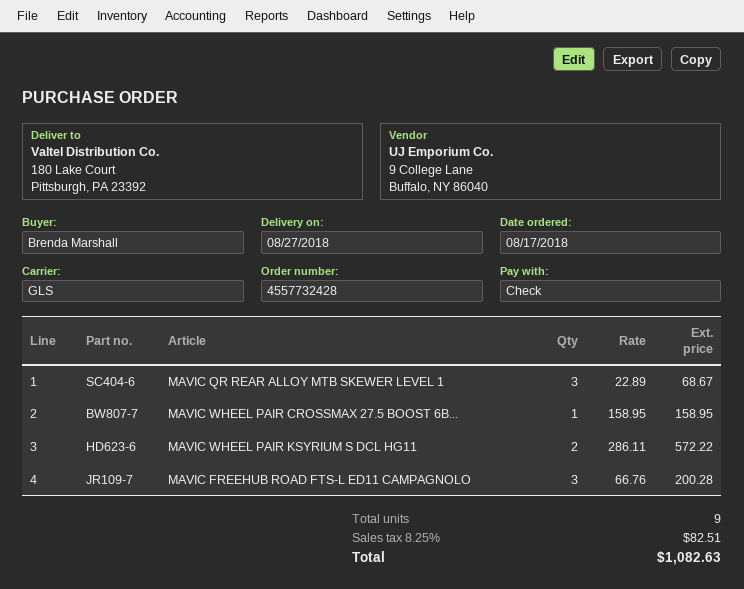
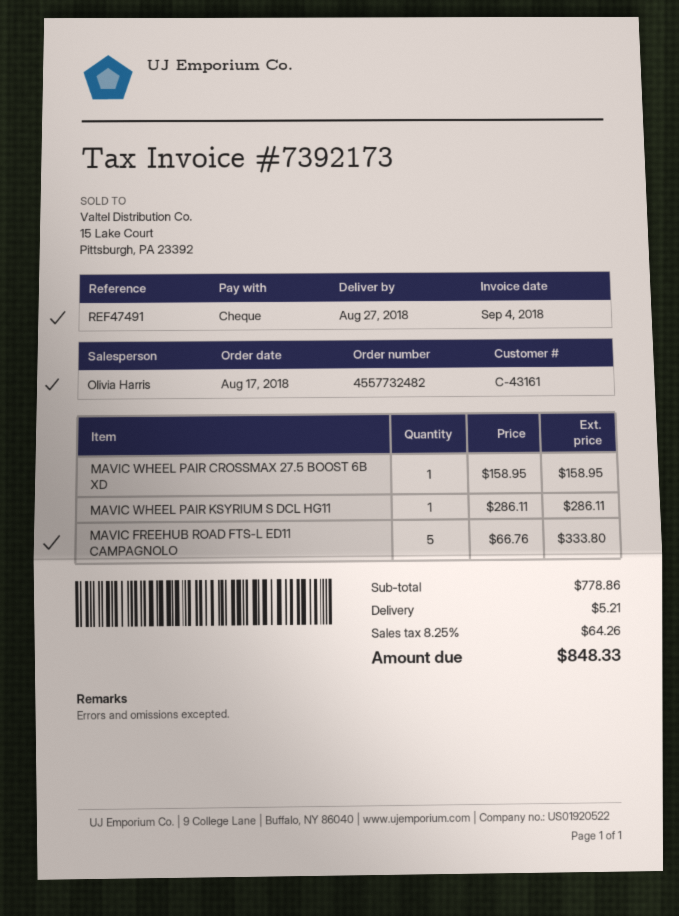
order number: 4557732428 -> 4557732482
MAVIC QR REAR ALLOY MTB SKEWER LEVEL 1: 3 x 22.89 = 68.67 -> none
MAVIC WHEEL PAIR KSYRIUM S DCL HG11: 2 x 286.11 = 572.22 -> 1 x 286.11 = 286.11
MAVIC FREEHUB ROAD FTS-L ED11 CAMPAGNOLO: 3 x 66.76 = 200.28 -> 5 x 66.76 = 333.80
shipping: none -> 5.21
tax: 8.25% = 82.51 -> 8.25% = 64.26
total: 1082.63 -> 848.33

